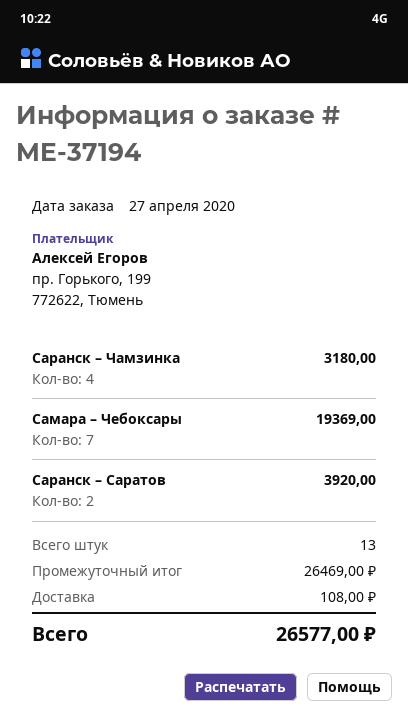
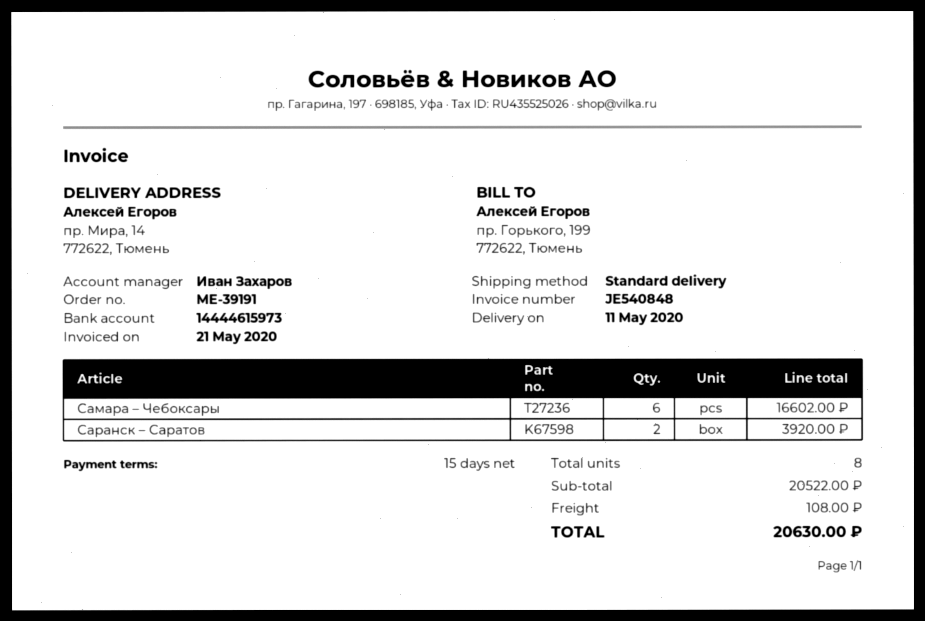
order number: ME-37194 -> ME-39191
Саранск – Чамзинка: 4 for 3180.00 -> none
Самара – Чебоксары: 7 for 19369.00 -> 6 for 16602.00
total quantity: 13 -> 8
subtotal: 26469.00 -> 20522.00
total: 26577.00 -> 20630.00

